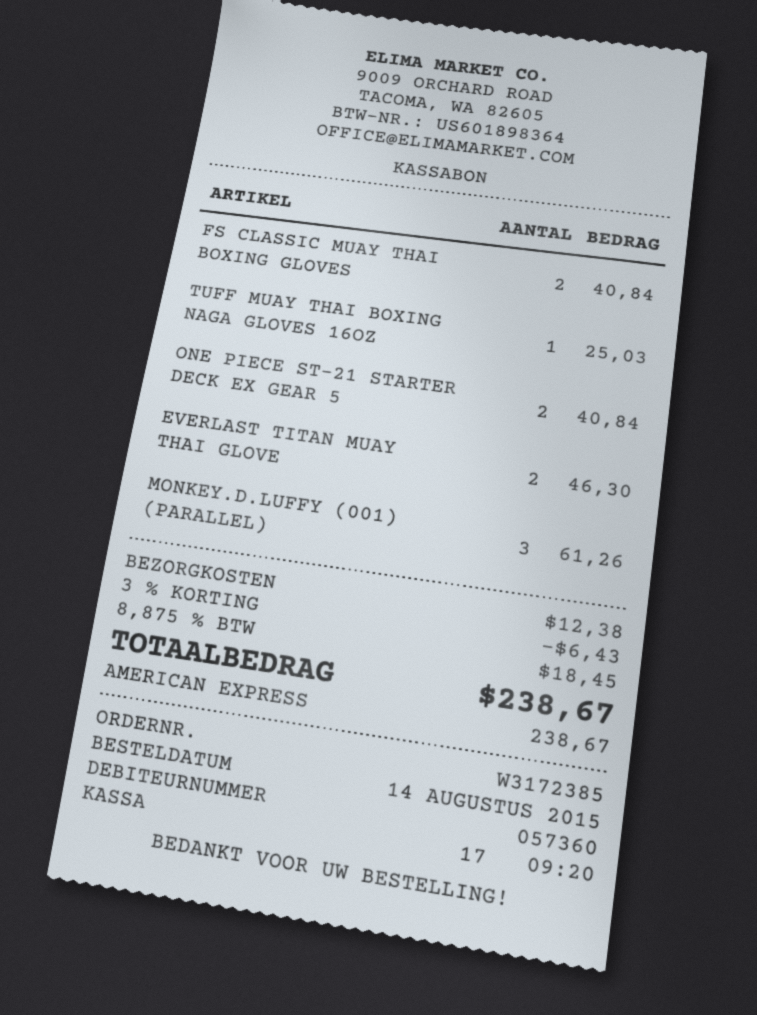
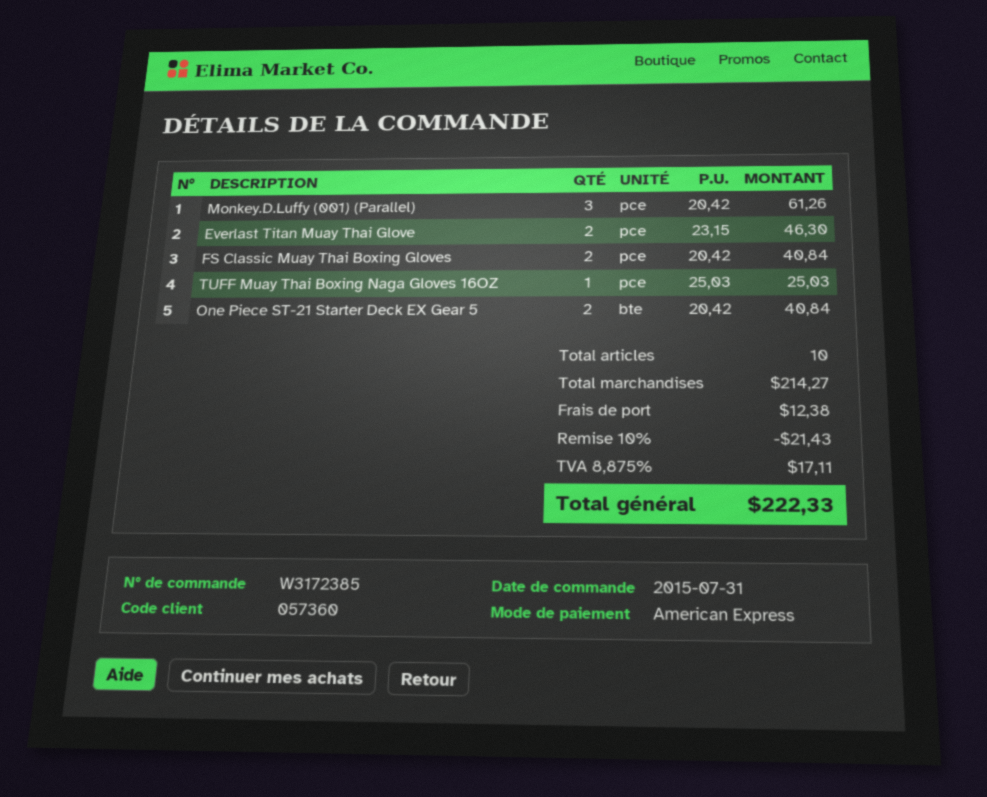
order date: 2015-08-14 -> 2015-07-31
discount: 3% = 6.43 -> 10% = 21.43
tax: 8.875% = 18.45 -> 8.875% = 17.11
total: 238.67 -> 222.33

